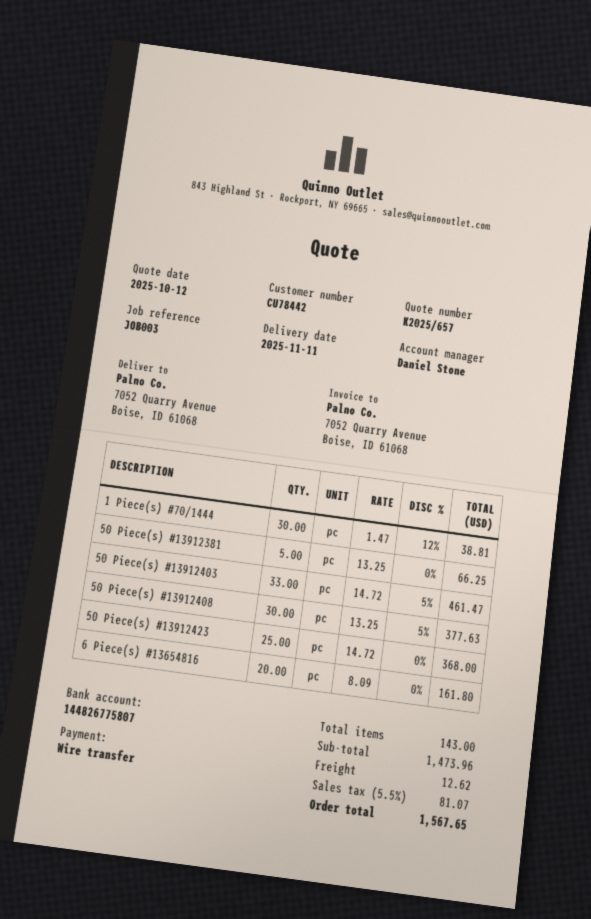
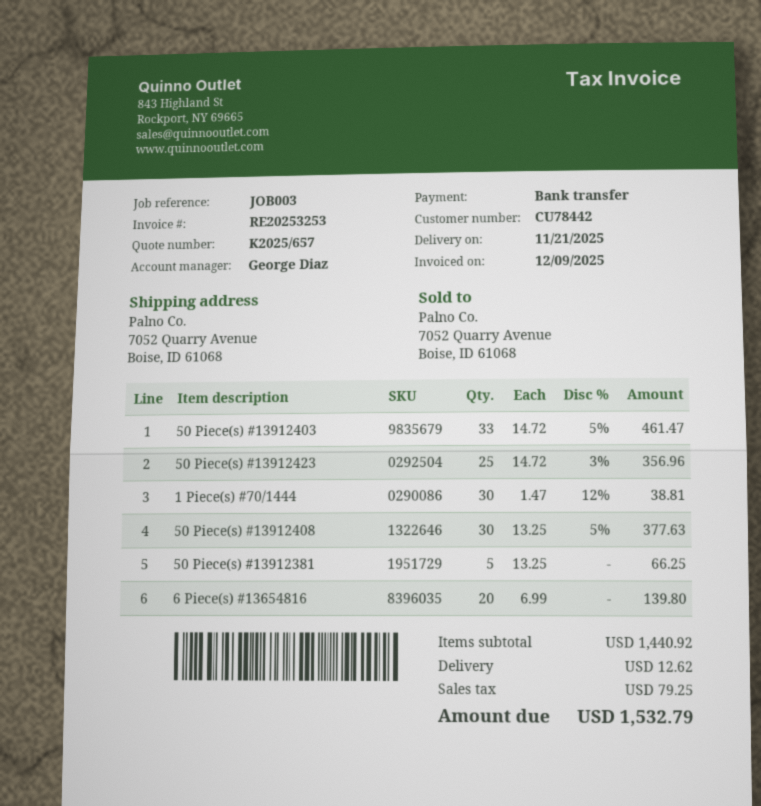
delivery date: 2025-11-11 -> 2025-11-21
sales rep: Daniel Stone -> George Diaz
50 Piece(s) #13912423: 25 x 14.72 = 368.00 -> 25 x 14.72 - 3% = 356.96
6 Piece(s) #13654816: 20 x 8.09 = 161.80 -> 20 x 6.99 = 139.80
subtotal: 1473.96 -> 1440.92
tax: 81.07 -> 79.25
total: 1567.65 -> 1532.79

